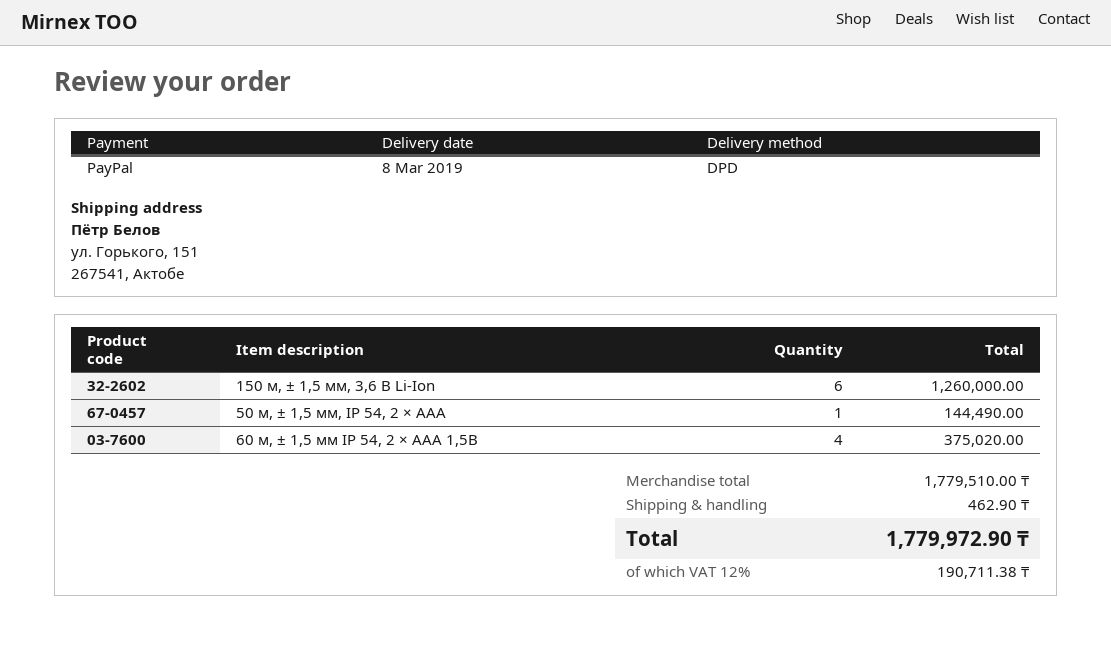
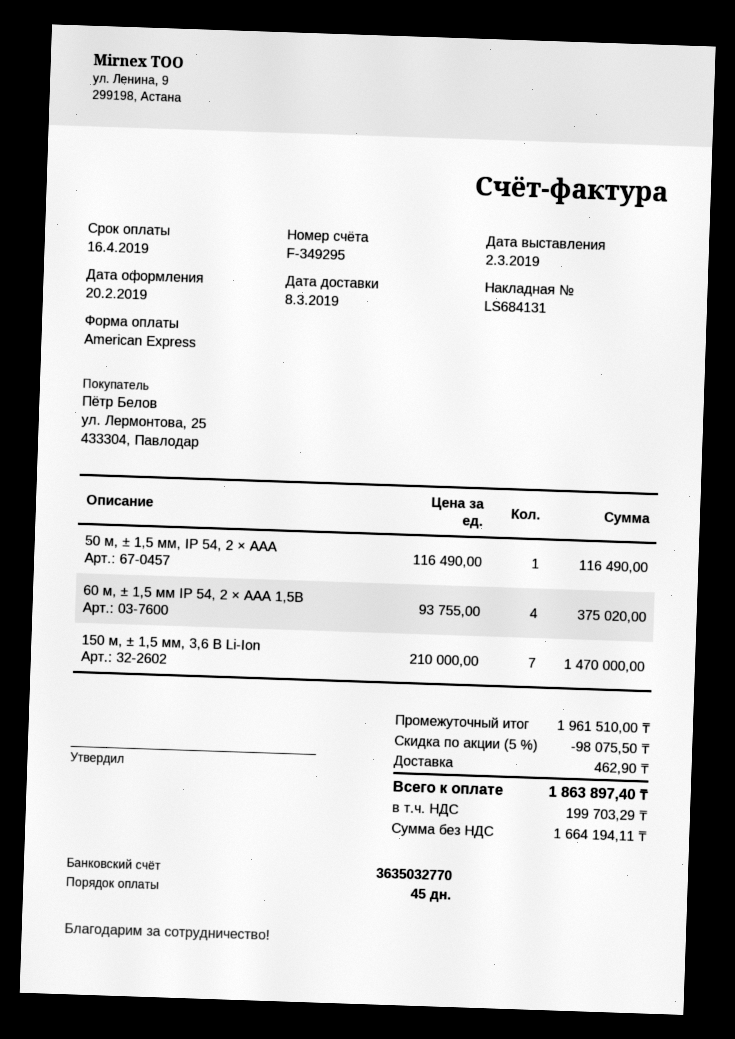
payment method: PayPal -> American Express
150 м, ± 1,5 мм, 3,6 В Li-Ion: 6 for 1260000.00 -> 7 for 1470000.00
50 м, ± 1,5 мм, IP 54, 2 × AAA: 1 for 144490.00 -> 1 for 116490.00
subtotal: 1779510.00 -> 1961510.00
discount: none -> 5% = 98075.50
tax: 190711.38 -> 199703.29
total: 1779972.90 -> 1863897.40

